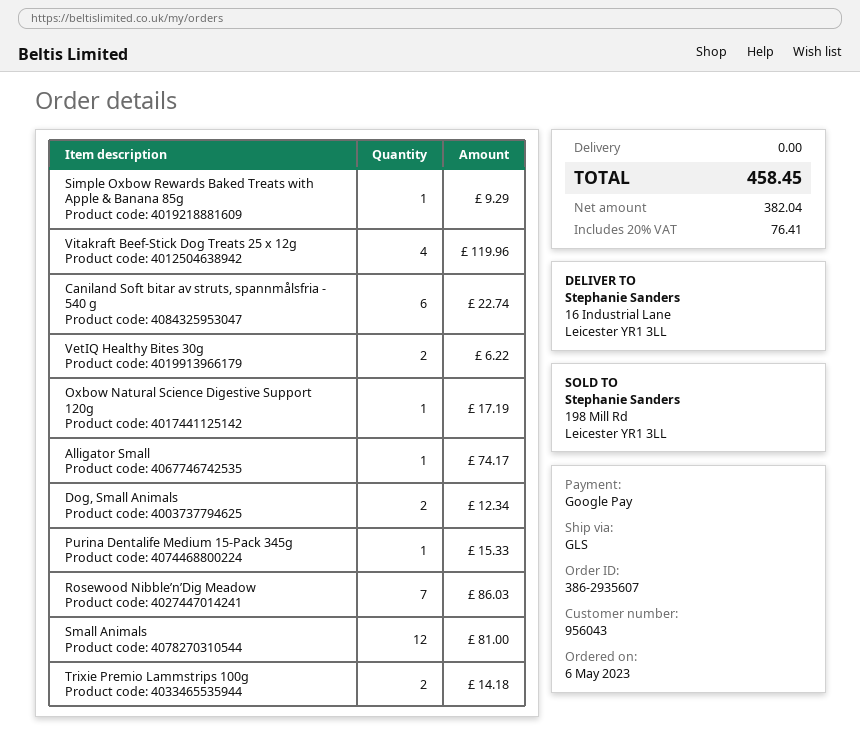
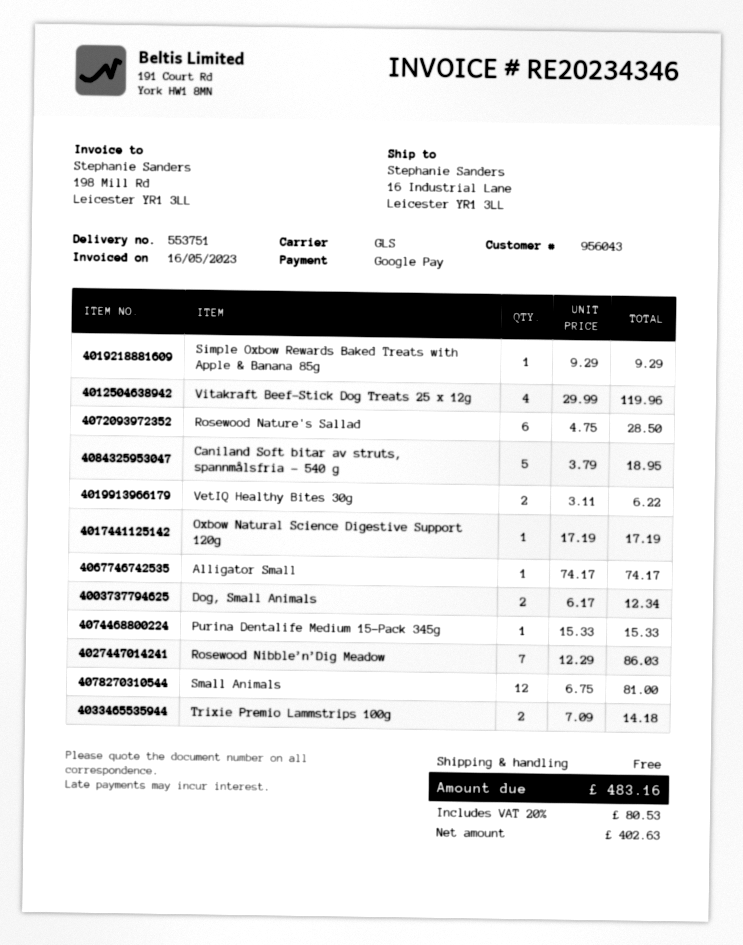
Caniland Soft bitar av struts, spannmålsfria - 540 g: 6 for 22.74 -> 5 for 18.95
Rosewood Nature's Sallad: none -> 6 for 28.50
net: 382.04 -> 402.63
tax: 20% = 76.41 -> 20% = 80.53
total: 458.45 -> 483.16

